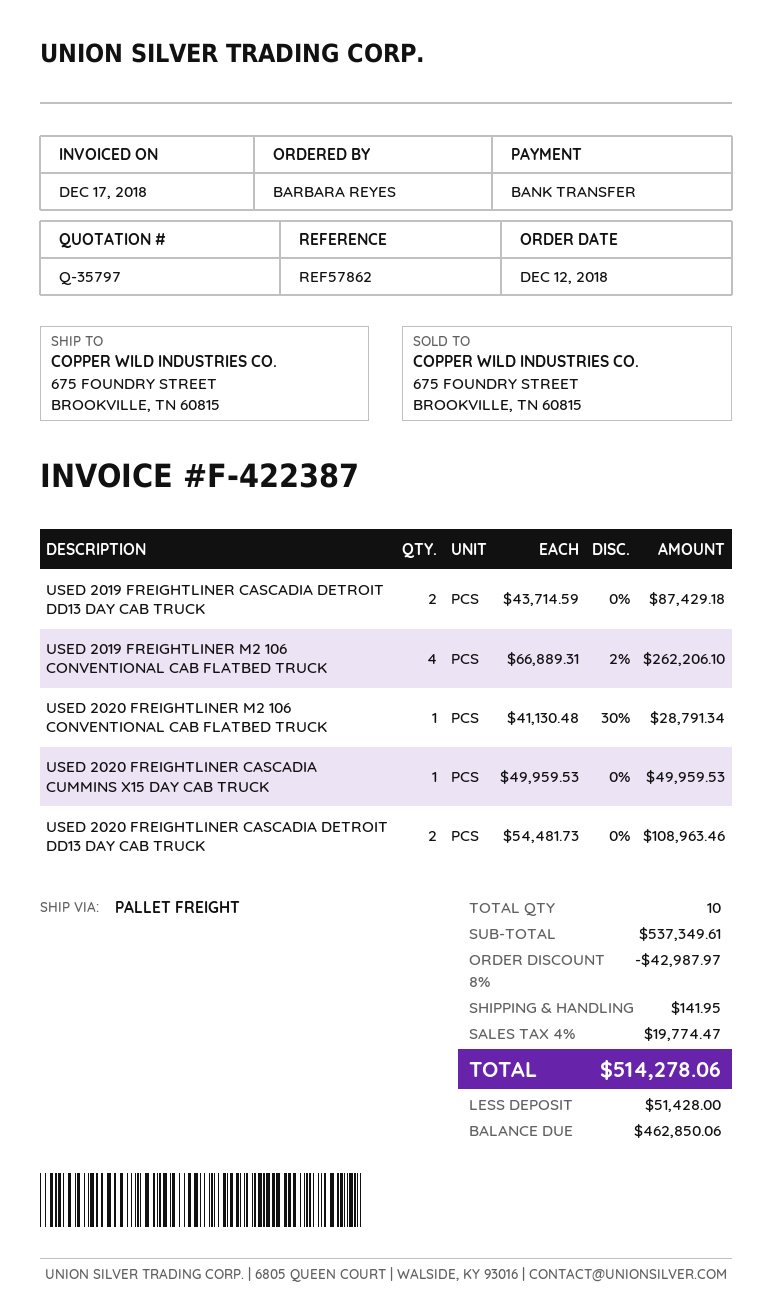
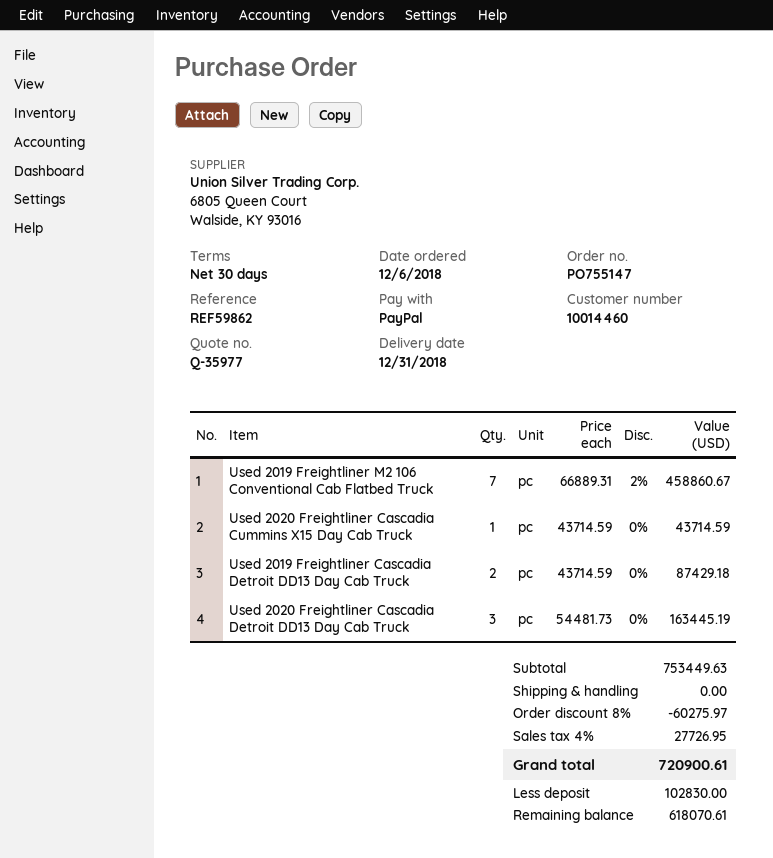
quote number: Q-35797 -> Q-35977
order date: 2018-12-12 -> 2018-12-06
reference: REF57862 -> REF59862
payment method: bank transfer -> PayPal
USED 2019 FREIGHTLINER M2 106 CONVENTIONAL CAB FLATBED TRUCK: 4 x 66889.31 - 2% = 262206.10 -> 7 x 66889.31 - 2% = 458860.67
USED 2020 FREIGHTLINER M2 106 CONVENTIONAL CAB FLATBED TRUCK: 1 x 41130.48 - 30% = 28791.34 -> none
USED 2020 FREIGHTLINER CASCADIA CUMMINS X15 DAY CAB TRUCK: 1 x 49959.53 = 49959.53 -> 1 x 43714.59 = 43714.59
USED 2020 FREIGHTLINER CASCADIA DETROIT DD13 DAY CAB TRUCK: 2 x 54481.73 = 108963.46 -> 3 x 54481.73 = 163445.19
subtotal: 537349.61 -> 753449.63
discount: 8% = 42987.97 -> 8% = 60275.97
shipping: 141.95 -> 0.00
tax: 4% = 19774.47 -> 4% = 27726.95
total: 514278.06 -> 720900.61
deposit: 51428.00 -> 102830.00
balance: 462850.06 -> 618070.61

